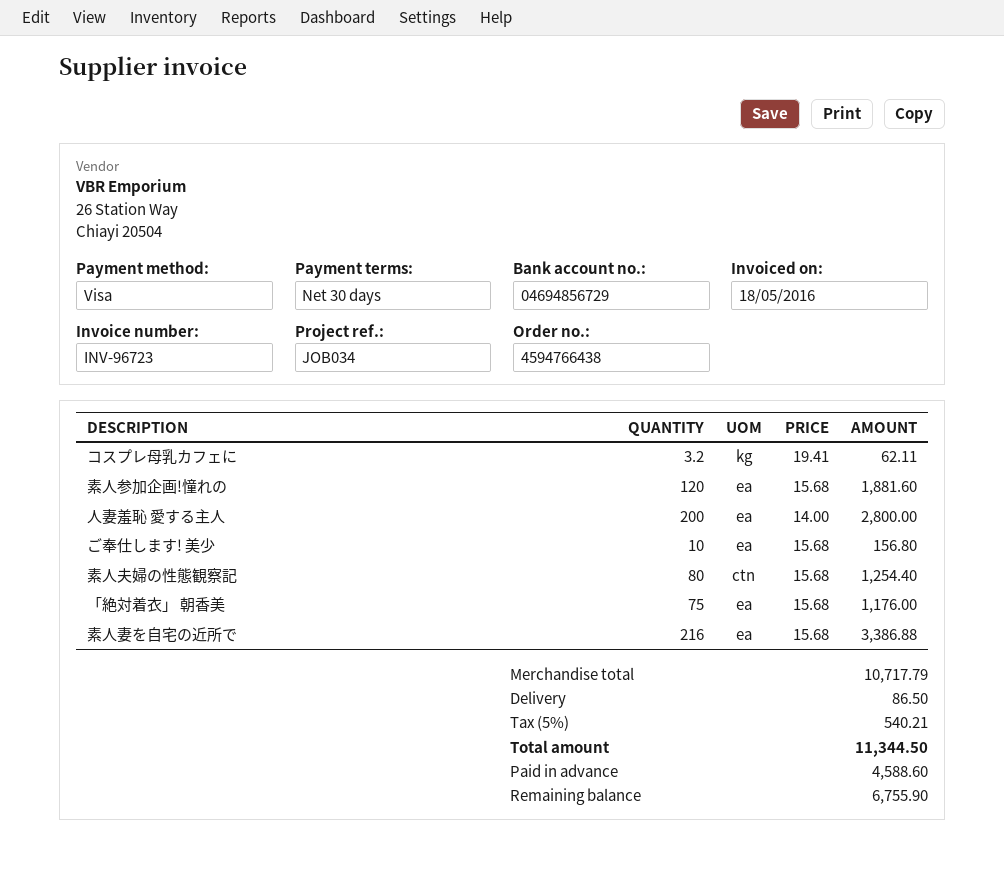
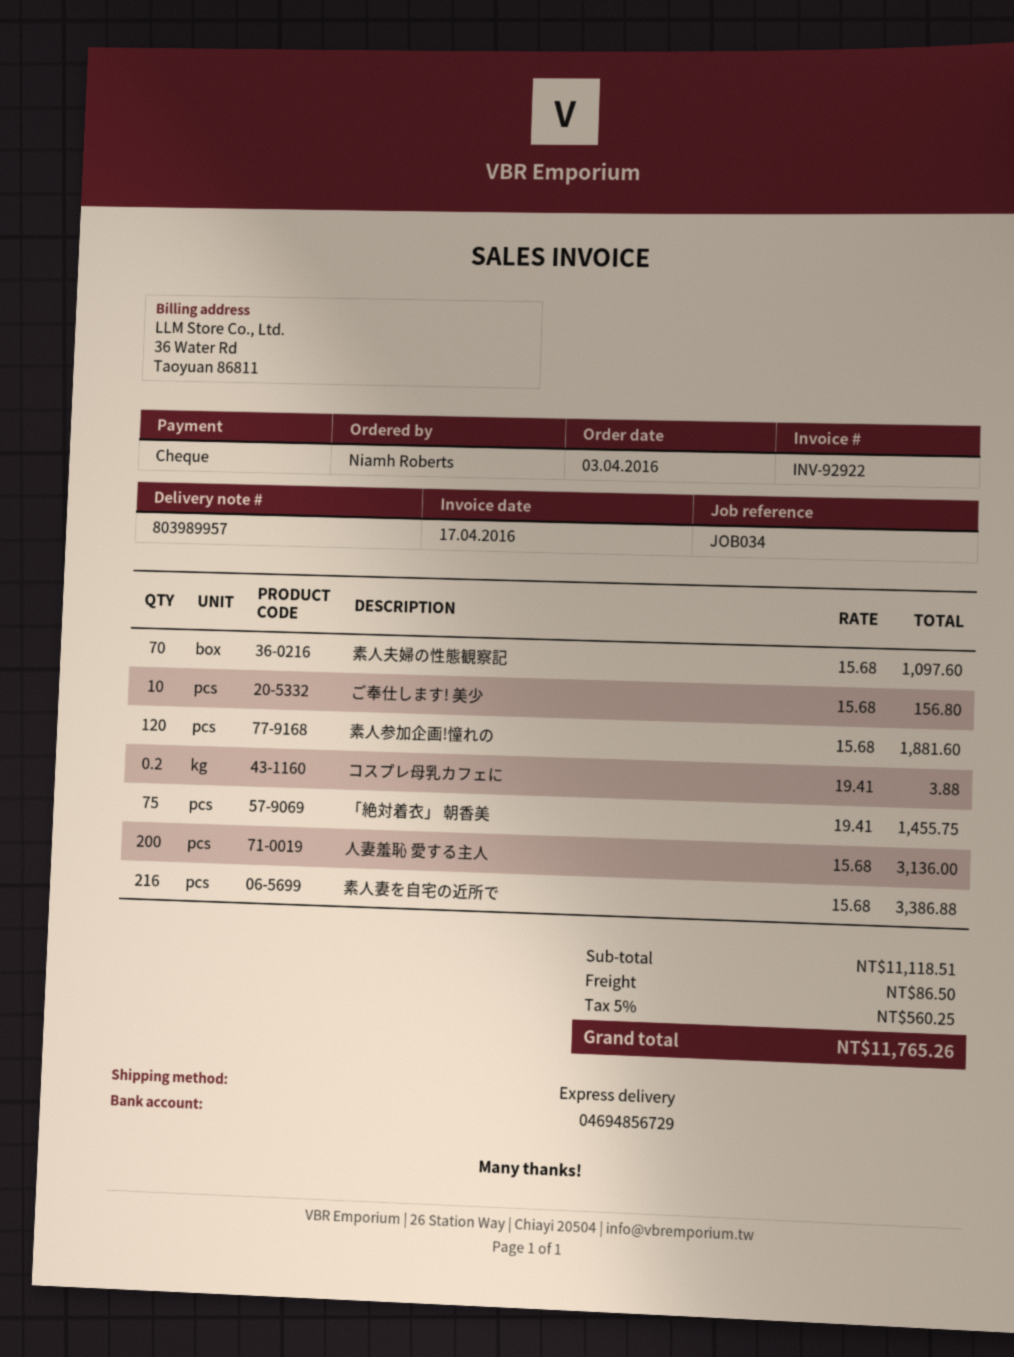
invoice number: INV-96723 -> INV-92922
invoice date: 2016-05-18 -> 2016-04-17
payment method: Visa -> cheque
コスプレ母乳カフェに: 3.2 x 19.41 = 62.11 -> 0.2 x 19.41 = 3.88
人妻羞恥 愛する主人: 200 x 14.00 = 2800.00 -> 200 x 15.68 = 3136.00
素人夫婦の性態観察記: 80 x 15.68 = 1254.40 -> 70 x 15.68 = 1097.60
「絶対着衣」 朝香美: 75 x 15.68 = 1176.00 -> 75 x 19.41 = 1455.75
subtotal: 10717.79 -> 11118.51
tax: 5% = 540.21 -> 5% = 560.25
total: 11344.50 -> 11765.26

